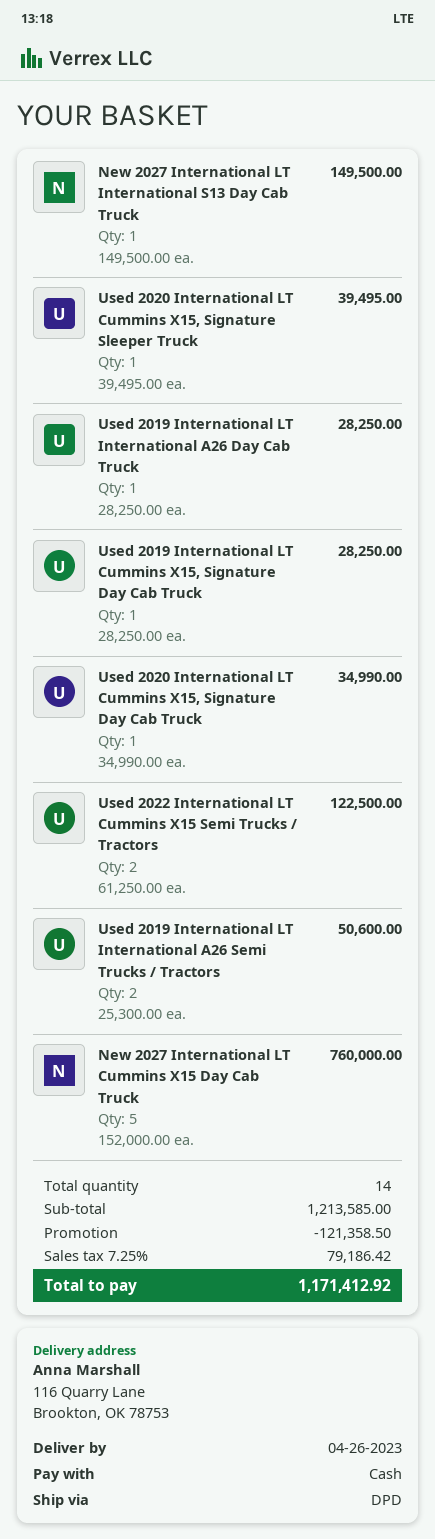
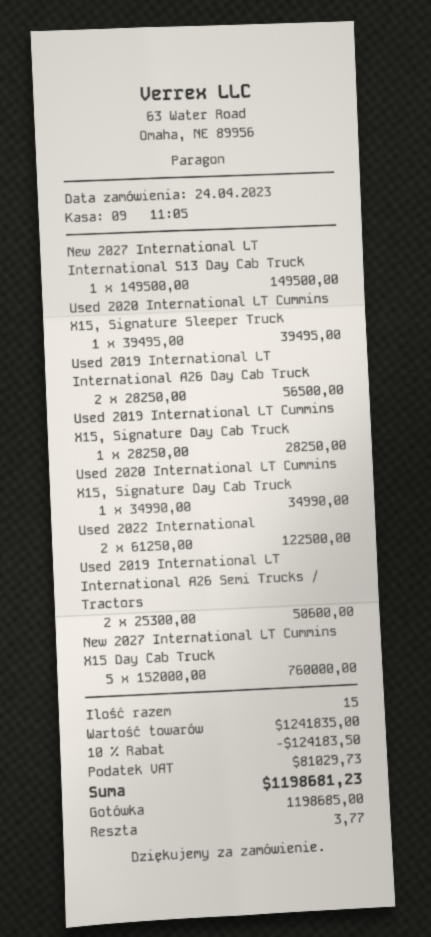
Used 2019 International LT International A26 Day Cab Truck: 1 x 28250.00 = 28250.00 -> 2 x 28250.00 = 56500.00
total quantity: 14 -> 15
subtotal: 1213585.00 -> 1241835.00
discount: 121358.50 -> 124183.50
tax: 79186.42 -> 81029.73
total: 1171412.92 -> 1198681.23

